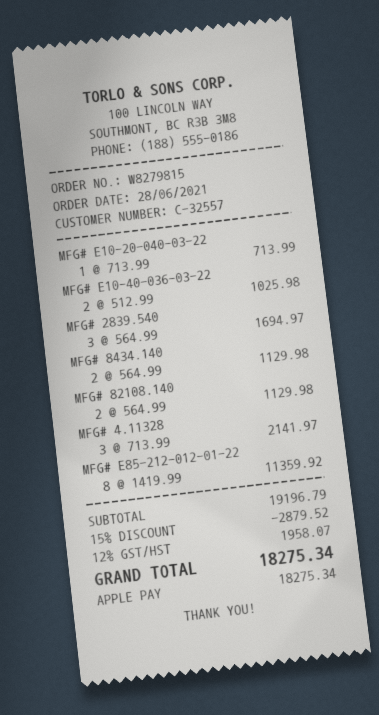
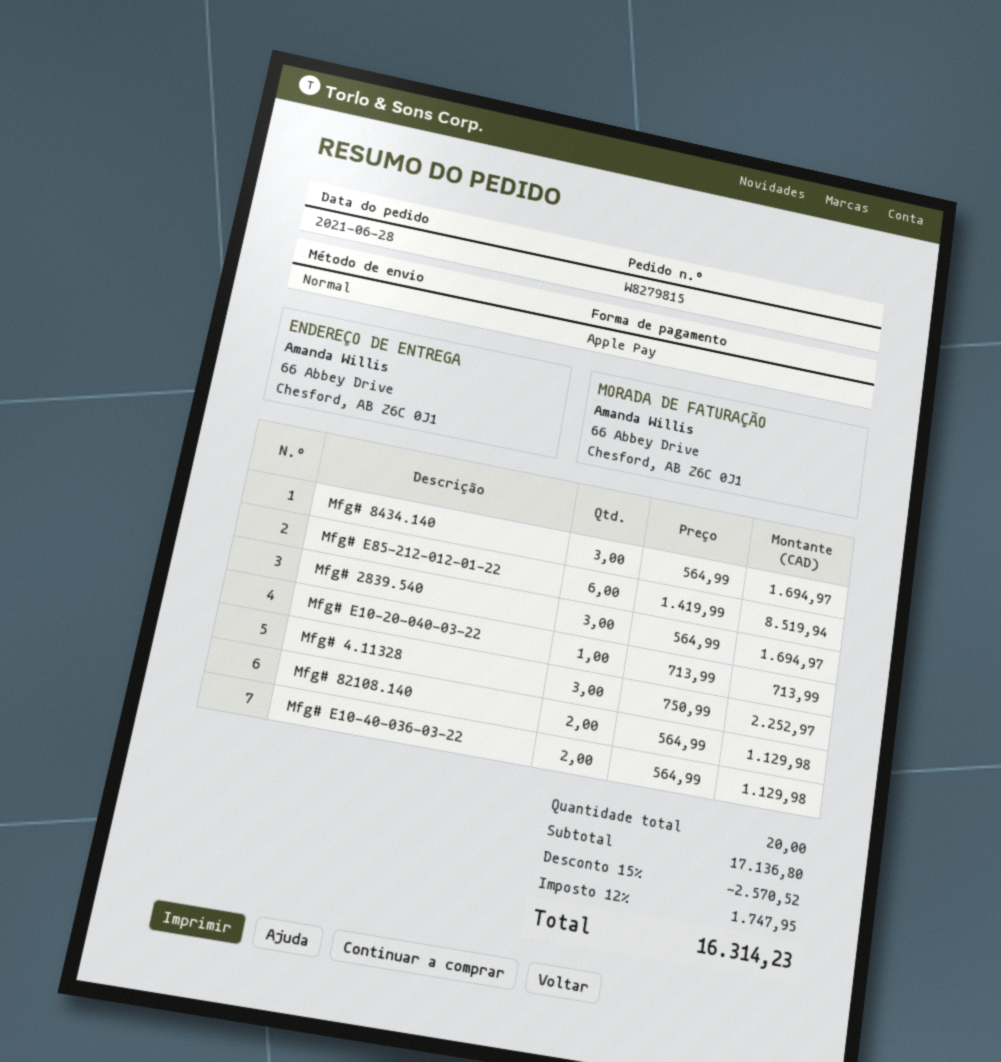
MFG# E10-40-036-03-22: 2 x 512.99 = 1025.98 -> 2 x 564.99 = 1129.98
MFG# 8434.140: 2 x 564.99 = 1129.98 -> 3 x 564.99 = 1694.97
MFG# 4.11328: 3 x 713.99 = 2141.97 -> 3 x 750.99 = 2252.97
MFG# E85-212-012-01-22: 8 x 1419.99 = 11359.92 -> 6 x 1419.99 = 8519.94
subtotal: 19196.79 -> 17136.80
discount: 15% = 2879.52 -> 15% = 2570.52
tax: 12% = 1958.07 -> 12% = 1747.95
total: 18275.34 -> 16314.23

